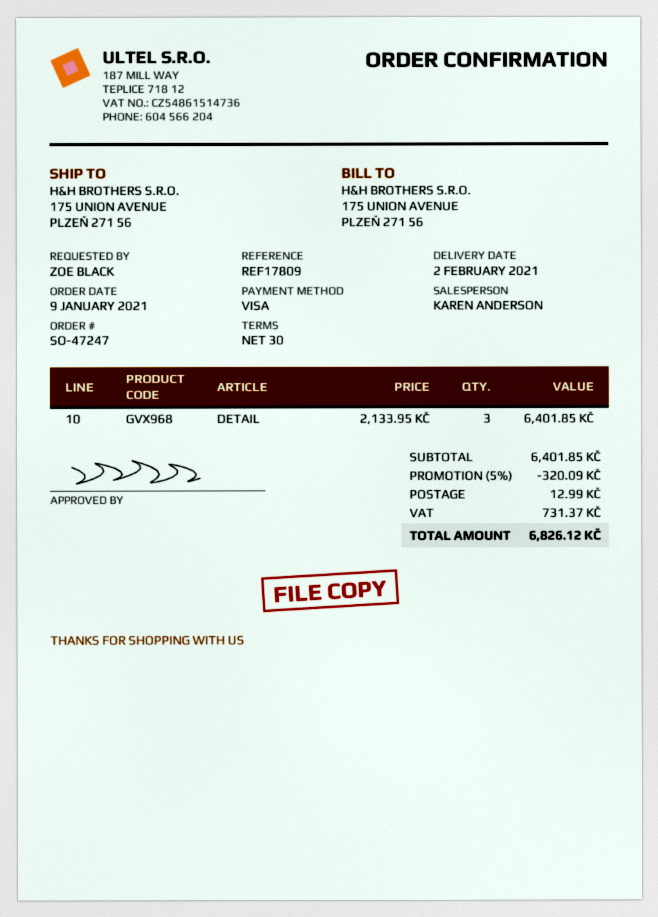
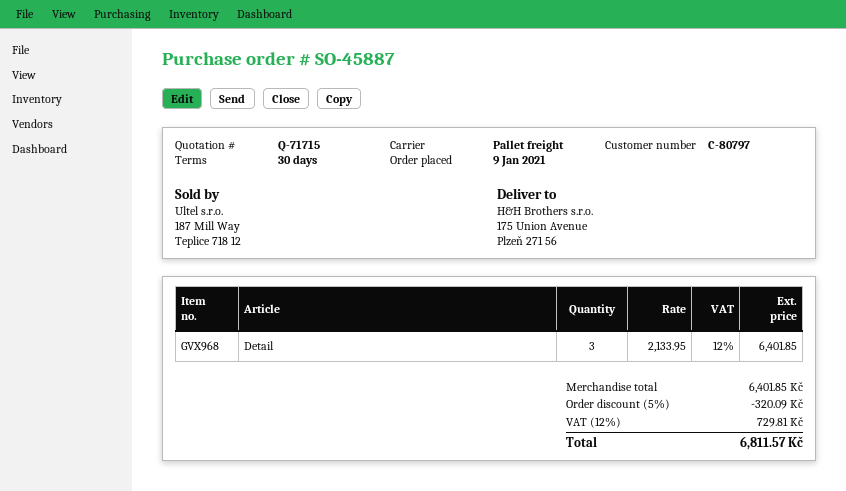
order number: SO-47247 -> SO-45887
shipping: 12.99 -> none
tax: 731.37 -> 729.81
total: 6826.12 -> 6811.57

